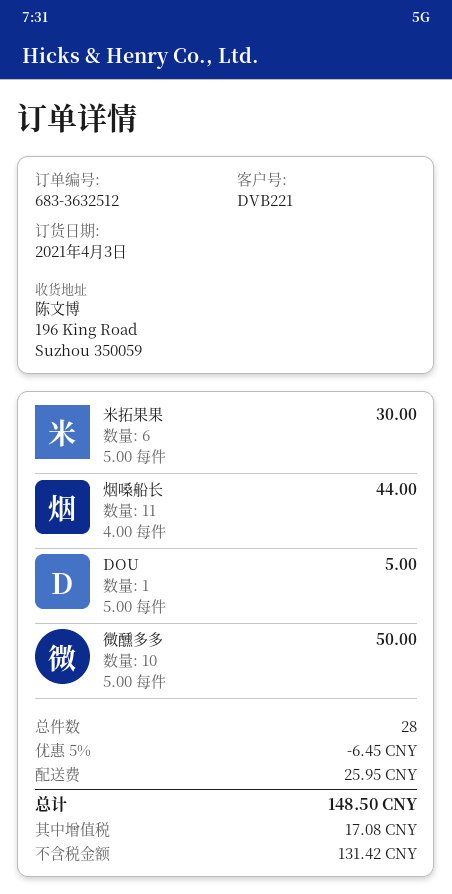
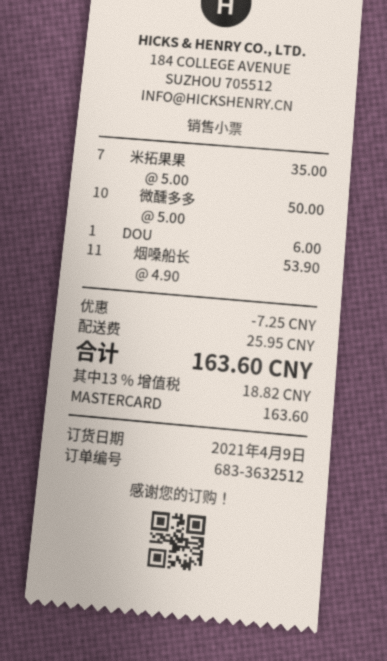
order date: 2021-04-03 -> 2021-04-09
米拓果果: 6 x 5.00 = 30.00 -> 7 x 5.00 = 35.00
烟嗓船长: 11 x 4.00 = 44.00 -> 11 x 4.90 = 53.90
DOU: 1 x 5.00 = 5.00 -> 1 x 6.00 = 6.00
discount: 6.45 -> 7.25
tax: 17.08 -> 18.82
total: 148.50 -> 163.60

